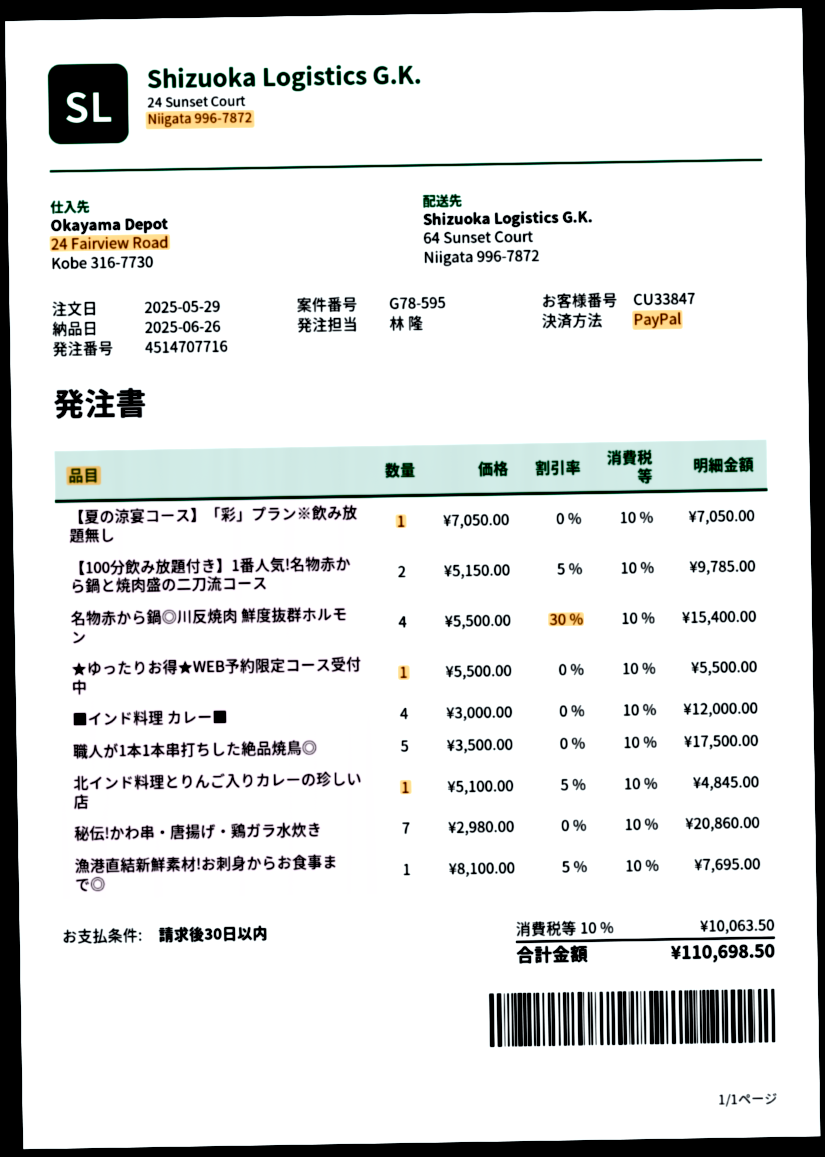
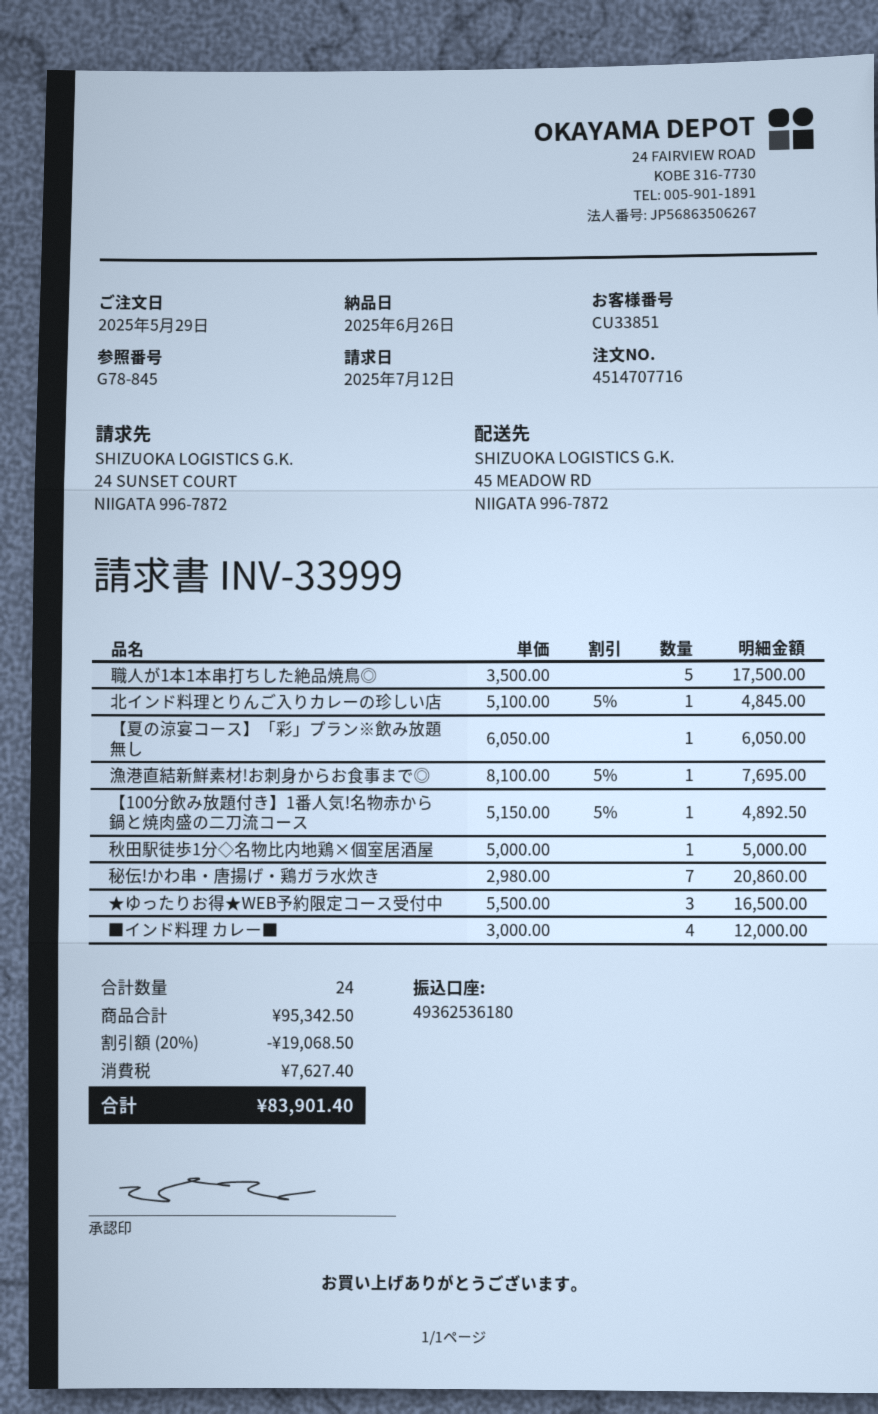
customer number: CU33847 -> CU33851
reference: G78-595 -> G78-845
ship to: 64 Sunset Court, Niigata 996-7872 -> 45 MEADOW RD, NIIGATA 996-7872
【夏の涼宴コース】「彩」プラン※飲み放題無し: 1 x 7050.00 = 7050.00 -> 1 x 6050.00 = 6050.00
【100分飲み放題付き】1番人気!名物赤から鍋と焼肉盛の二刀流コース: 2 x 5150.00 - 5% = 9785.00 -> 1 x 5150.00 - 5% = 4892.50
名物赤から鍋◎川反焼肉 鮮度抜群ホルモン: 4 x 5500.00 - 30% = 15400.00 -> none
★ゆったりお得★WEB予約限定コース受付中: 1 x 5500.00 = 5500.00 -> 3 x 5500.00 = 16500.00
秋田駅徒歩1分◇名物比内地鶏×個室居酒屋: none -> 1 x 5000.00 = 5000.00
discount: none -> 20% = 19068.50
tax: 10063.50 -> 7627.40
total: 110698.50 -> 83901.40

